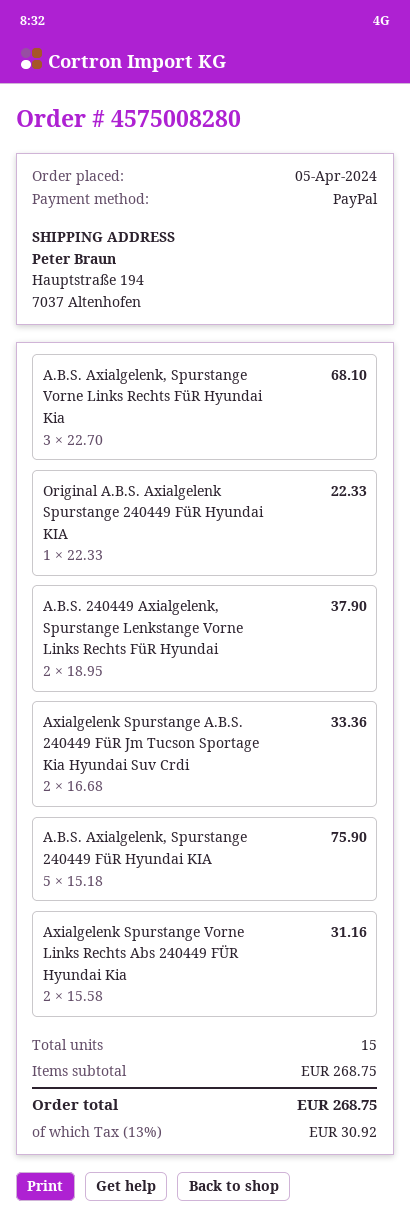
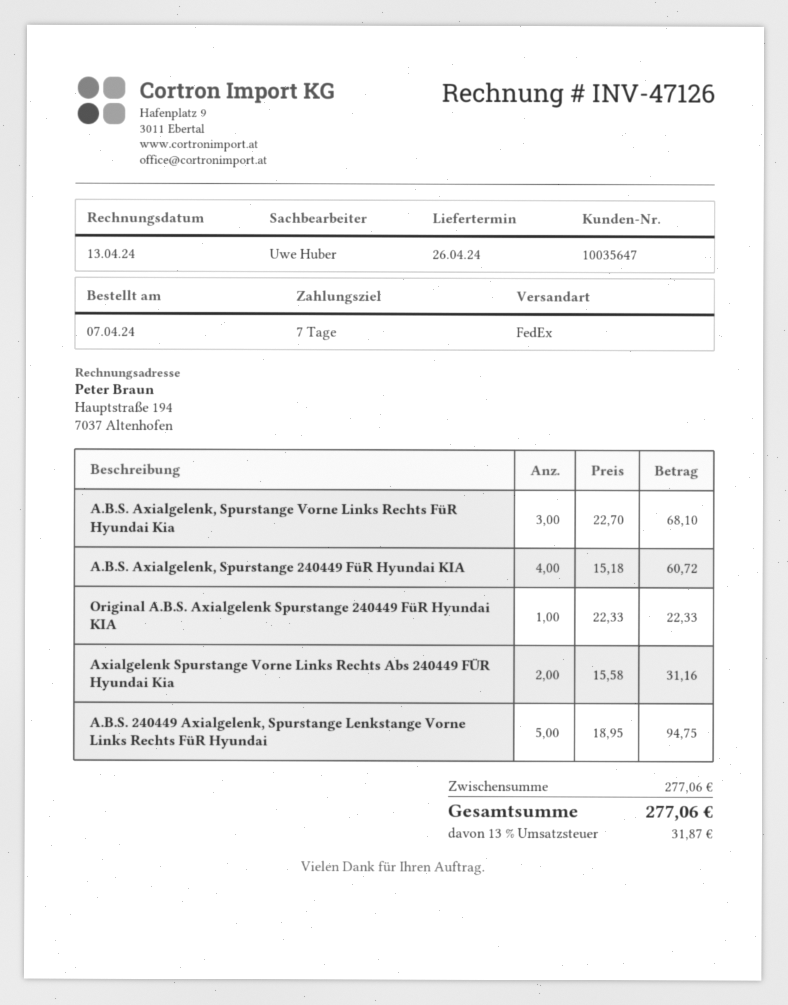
order date: 2024-04-05 -> 2024-04-07
A.B.S. 240449 Axialgelenk, Spurstange Lenkstange Vorne Links Rechts FüR Hyundai: 2 x 18.95 = 37.90 -> 5 x 18.95 = 94.75
Axialgelenk Spurstange A.B.S. 240449 FüR Jm Tucson Sportage Kia Hyundai Suv Crdi: 2 x 16.68 = 33.36 -> none
A.B.S. Axialgelenk, Spurstange 240449 FüR Hyundai KIA: 5 x 15.18 = 75.90 -> 4 x 15.18 = 60.72
subtotal: 268.75 -> 277.06
tax: 13% = 30.92 -> 13% = 31.87
total: 268.75 -> 277.06

